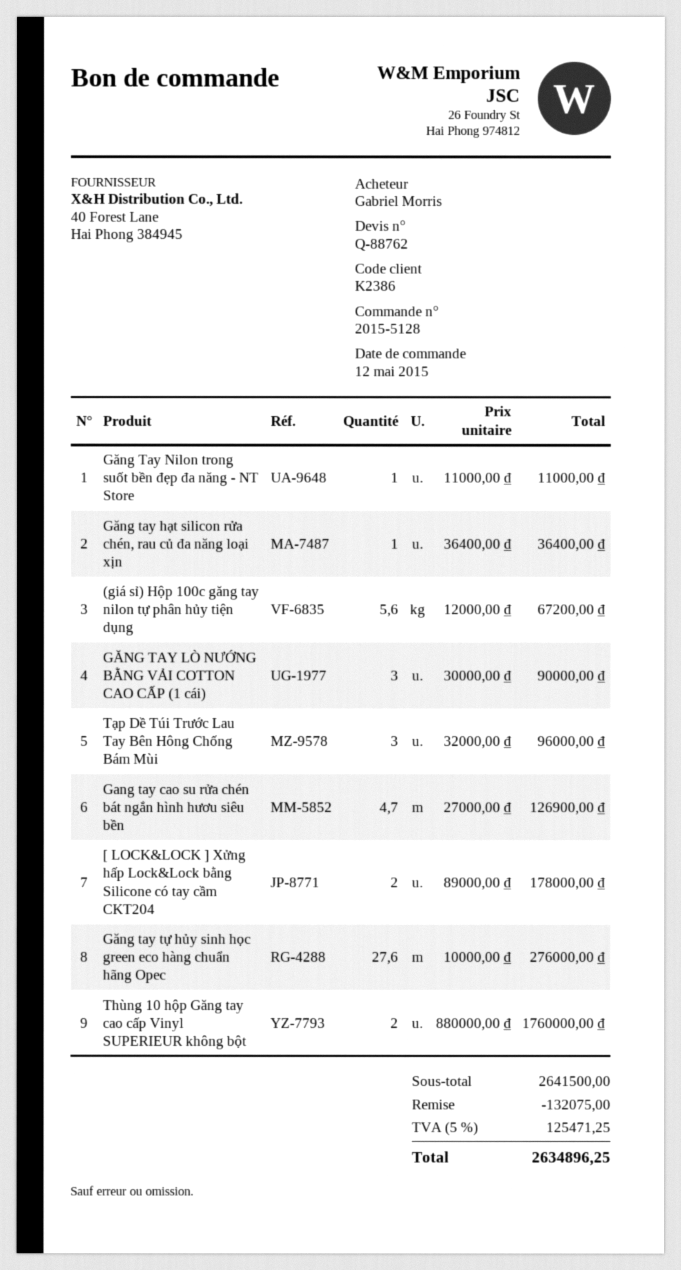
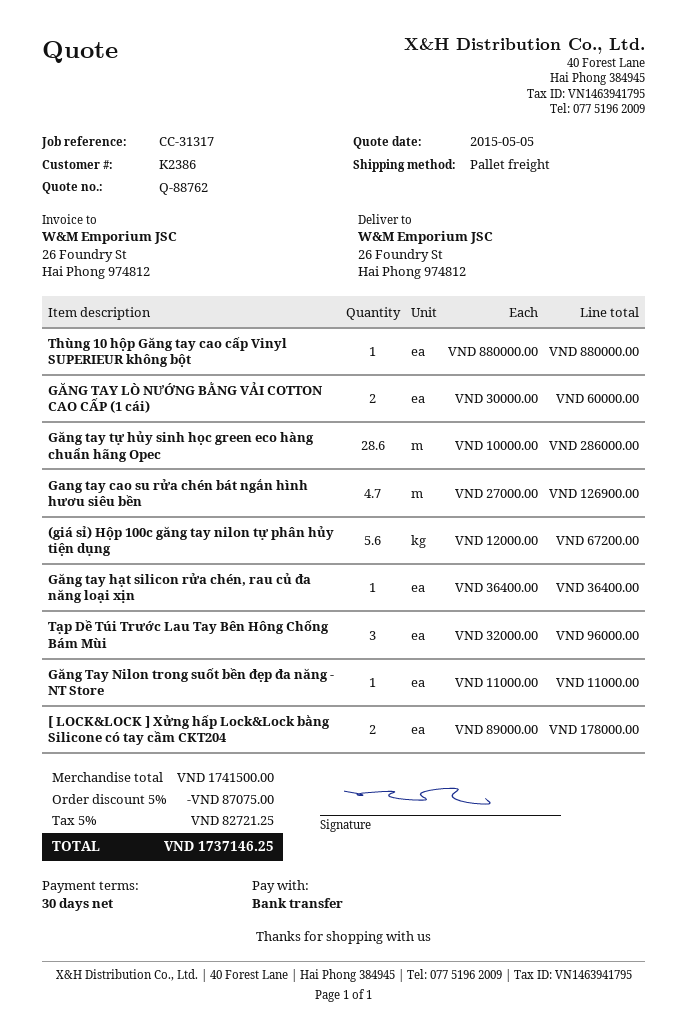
GĂNG TAY LÒ NƯỚNG BẰNG VẢI COTTON CAO CẤP (1 cái): 3 x 30000.00 = 90000.00 -> 2 x 30000.00 = 60000.00
Găng tay tự hủy sinh học green eco hàng chuẩn hãng Opec: 27.6 x 10000.00 = 276000.00 -> 28.6 x 10000.00 = 286000.00
Thùng 10 hộp Găng tay cao cấp Vinyl SUPERIEUR không bột: 2 x 880000.00 = 1760000.00 -> 1 x 880000.00 = 880000.00
subtotal: 2641500.00 -> 1741500.00
discount: 132075.00 -> 87075.00
tax: 5% = 125471.25 -> 5% = 82721.25
total: 2634896.25 -> 1737146.25

